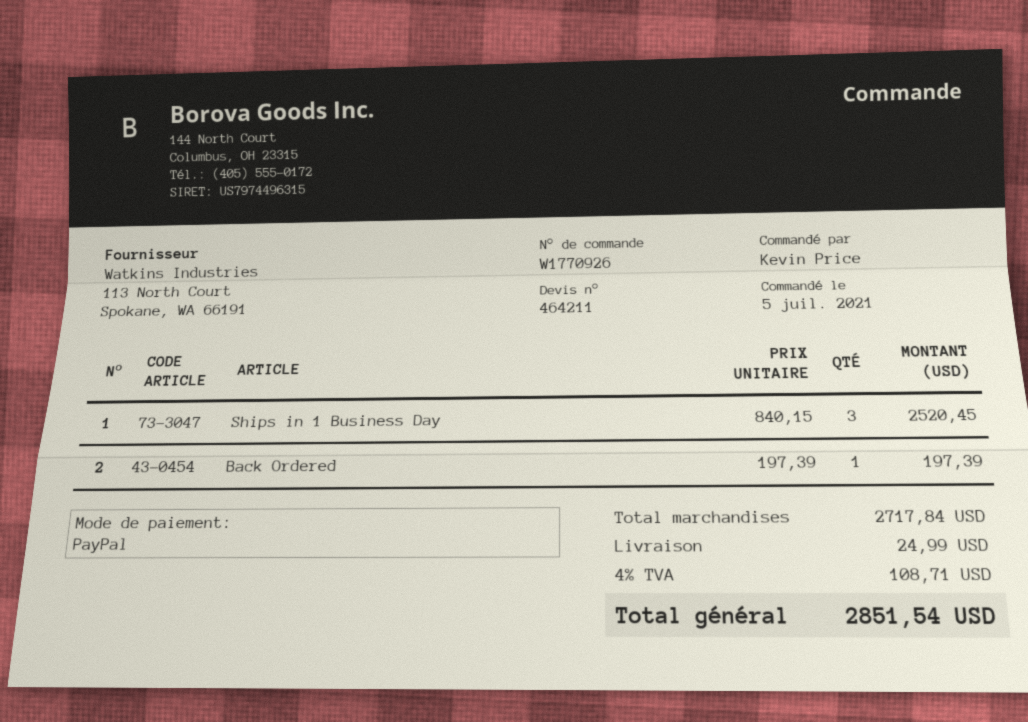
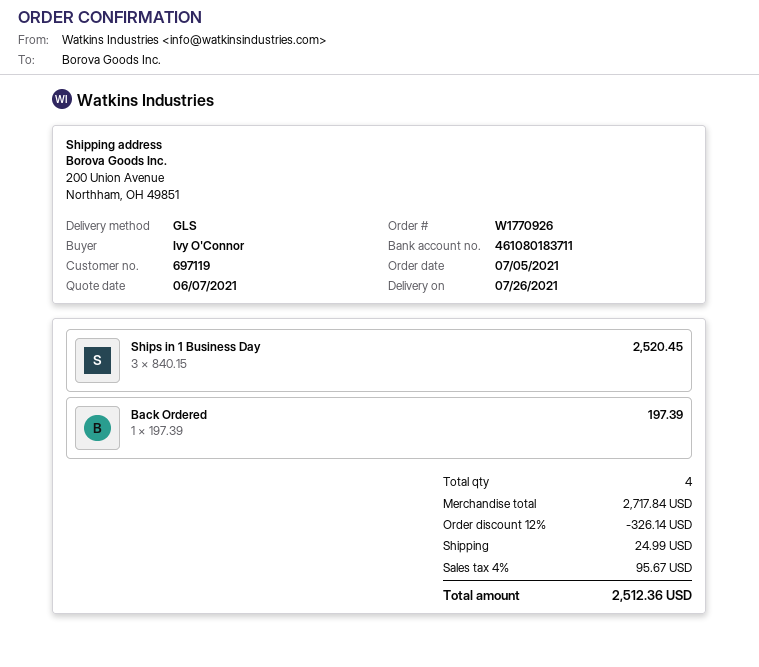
ordered by: Kevin Price -> Ivy O'Connor
discount: none -> 12% = 326.14
tax: 4% = 108.71 -> 4% = 95.67
total: 2851.54 -> 2512.36

